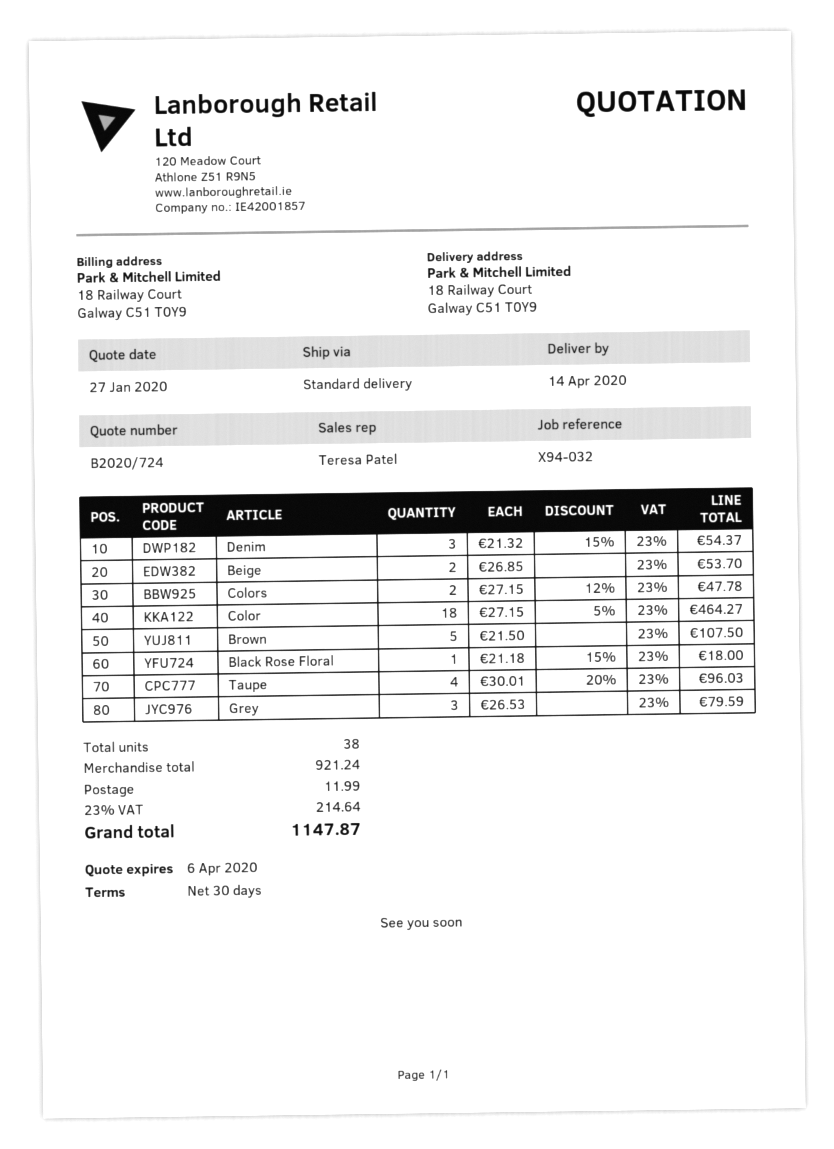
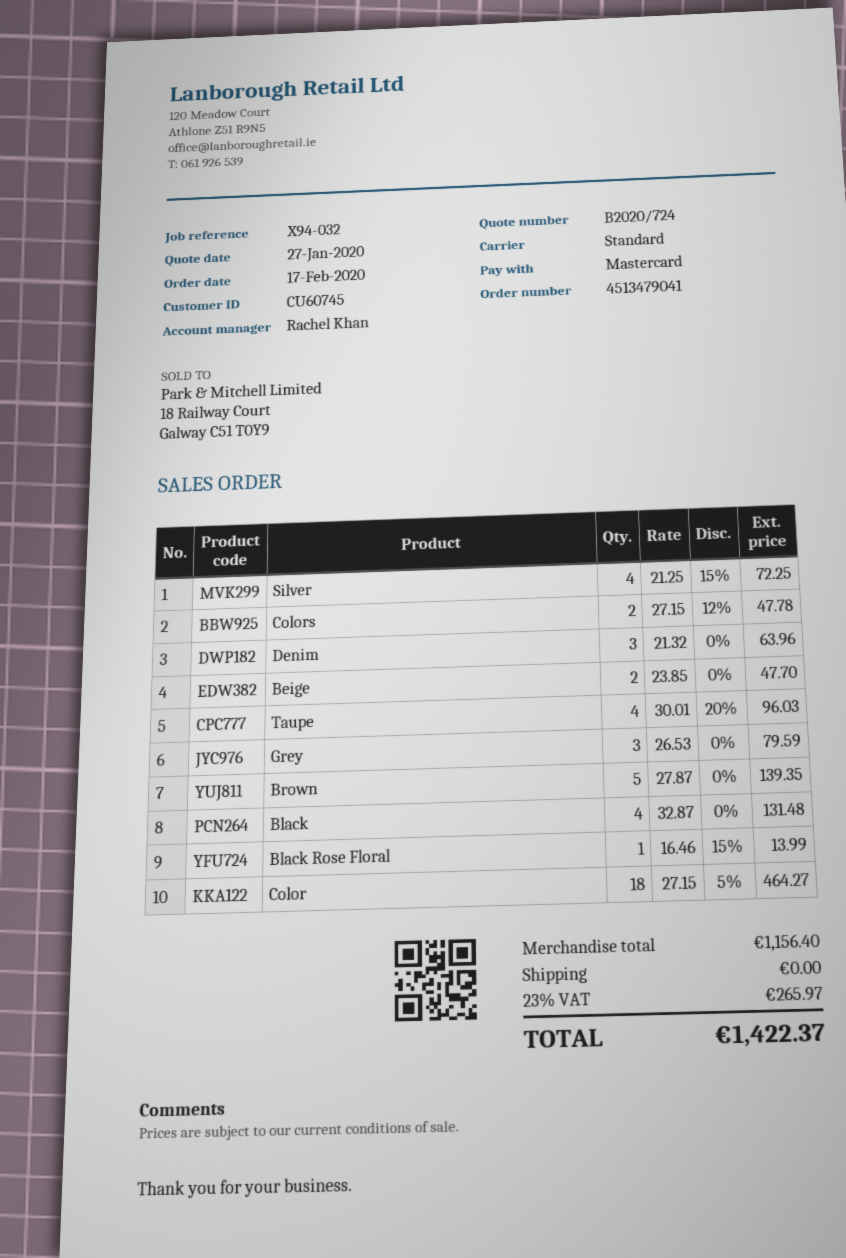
sales rep: Teresa Patel -> Rachel Khan
Denim: 3 x 21.32 - 15% = 54.37 -> 3 x 21.32 = 63.96
Beige: 2 x 26.85 = 53.70 -> 2 x 23.85 = 47.70
Brown: 5 x 21.50 = 107.50 -> 5 x 27.87 = 139.35
Black Rose Floral: 1 x 21.18 - 15% = 18.00 -> 1 x 16.46 - 15% = 13.99
Silver: none -> 4 x 21.25 - 15% = 72.25
Black: none -> 4 x 32.87 = 131.48
subtotal: 921.24 -> 1156.40
shipping: 11.99 -> 0.00
tax: 23% = 214.64 -> 23% = 265.97
total: 1147.87 -> 1422.37

